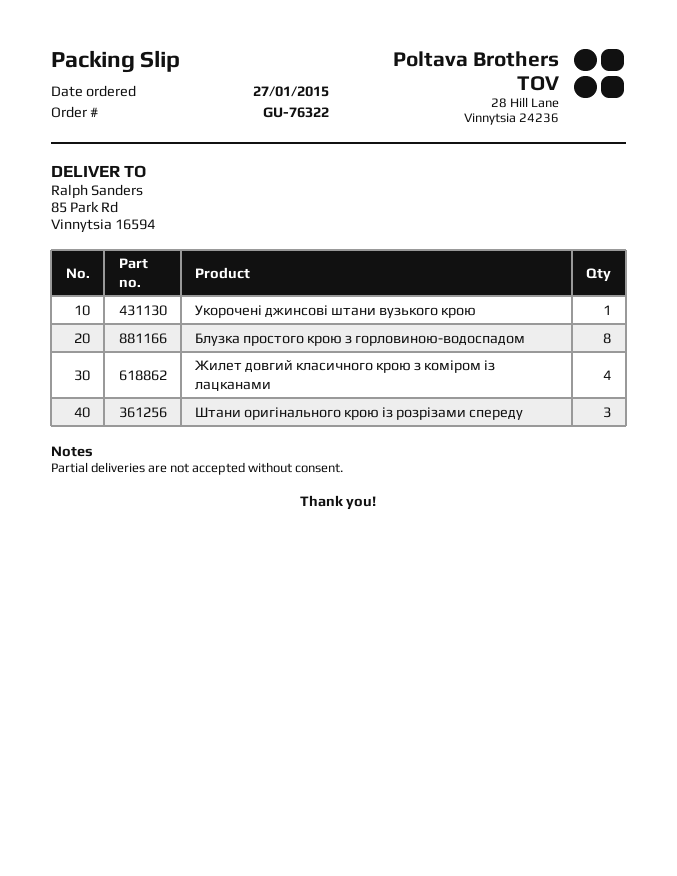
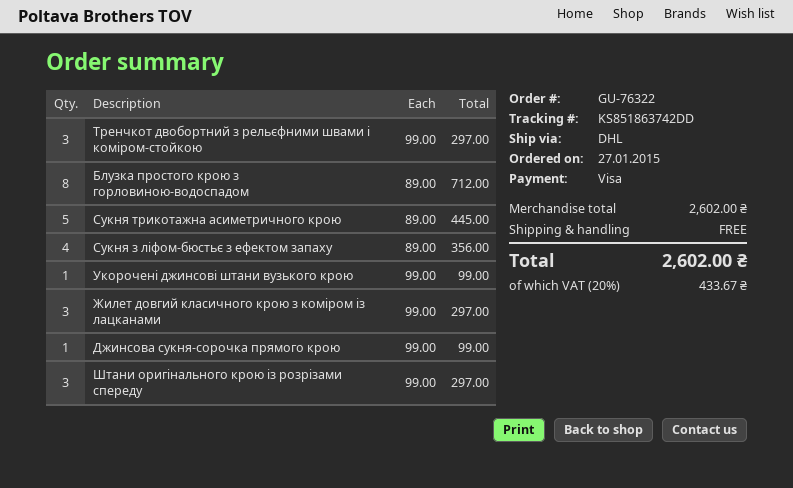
Жилет довгий класичного крою з коміром із лацканами: 4 -> 3
Тренчкот двобортний з рельєфними швами і коміром-стойкою: none -> 3
Сукня трикотажна асиметричного крою: none -> 5
Сукня з ліфом-бюстьє з ефектом запаху: none -> 4
Джинсова сукня-сорочка прямого крою: none -> 1

